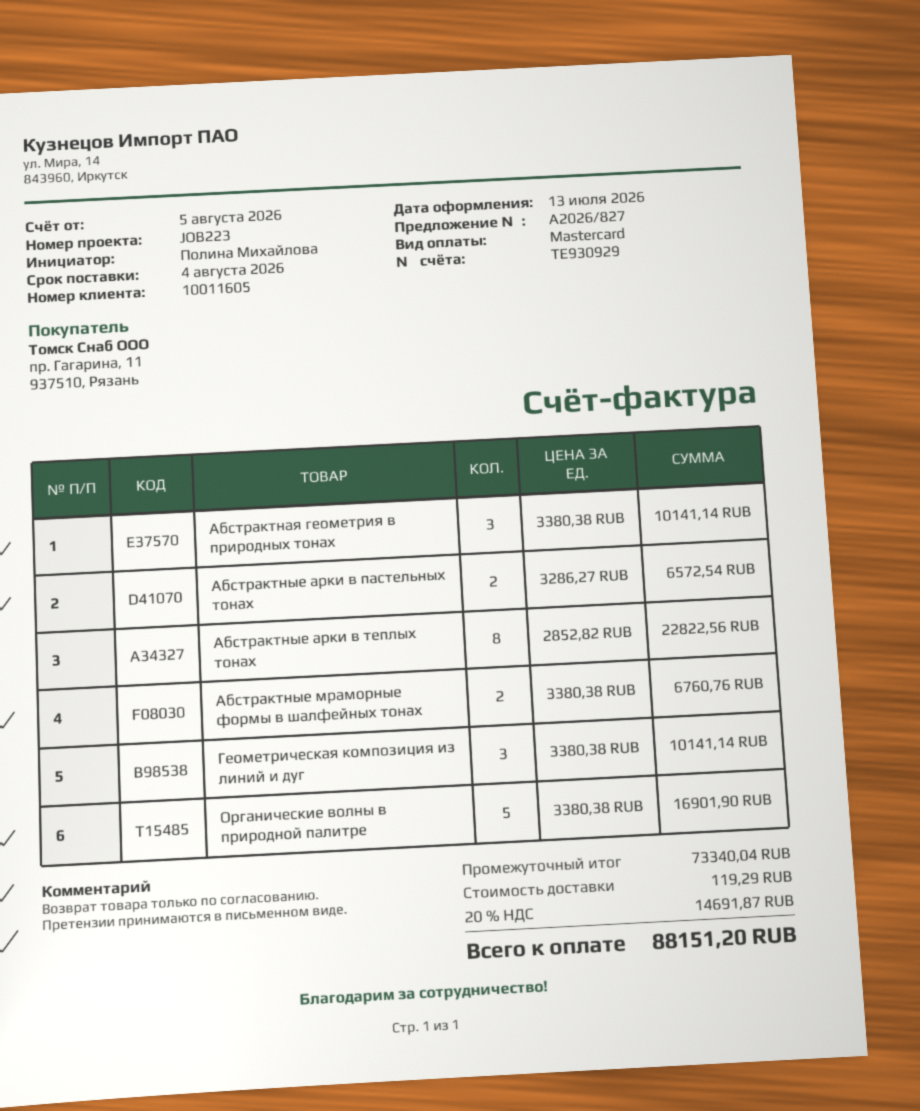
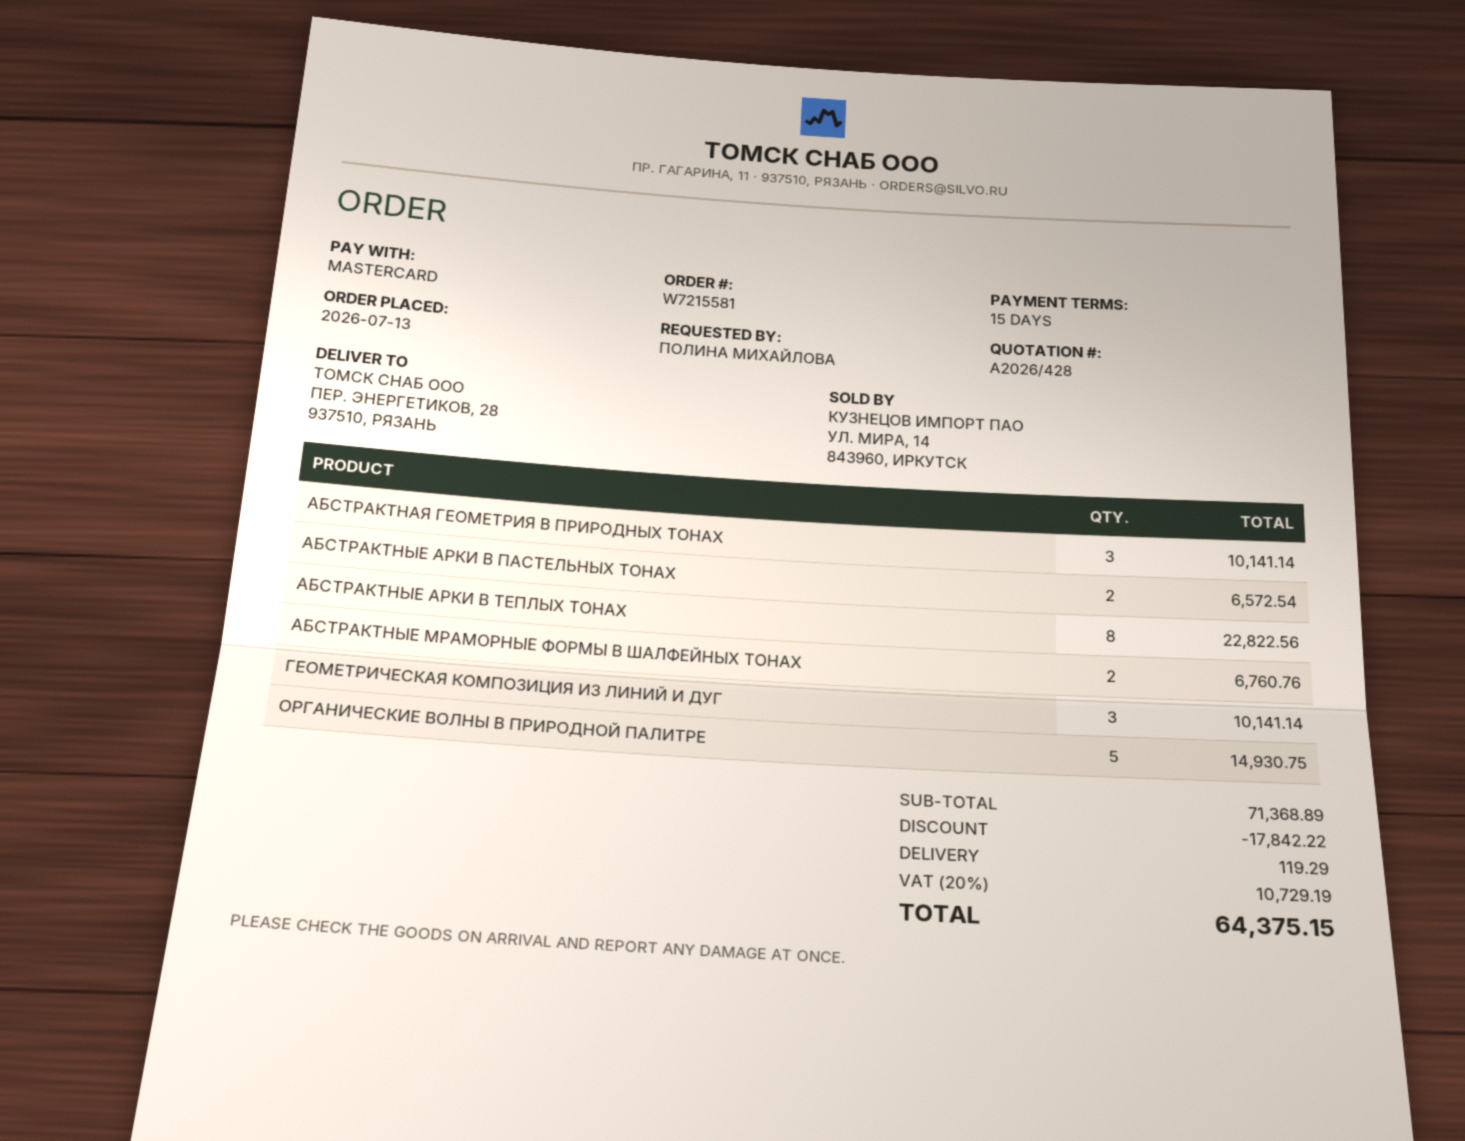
quote number: A2026/827 -> A2026/428
Органические волны в природной палитре: 5 for 16901.90 -> 5 for 14930.75
subtotal: 73340.04 -> 71368.89
discount: none -> 17842.22
tax: 20% = 14691.87 -> 20% = 10729.19
total: 88151.20 -> 64375.15

